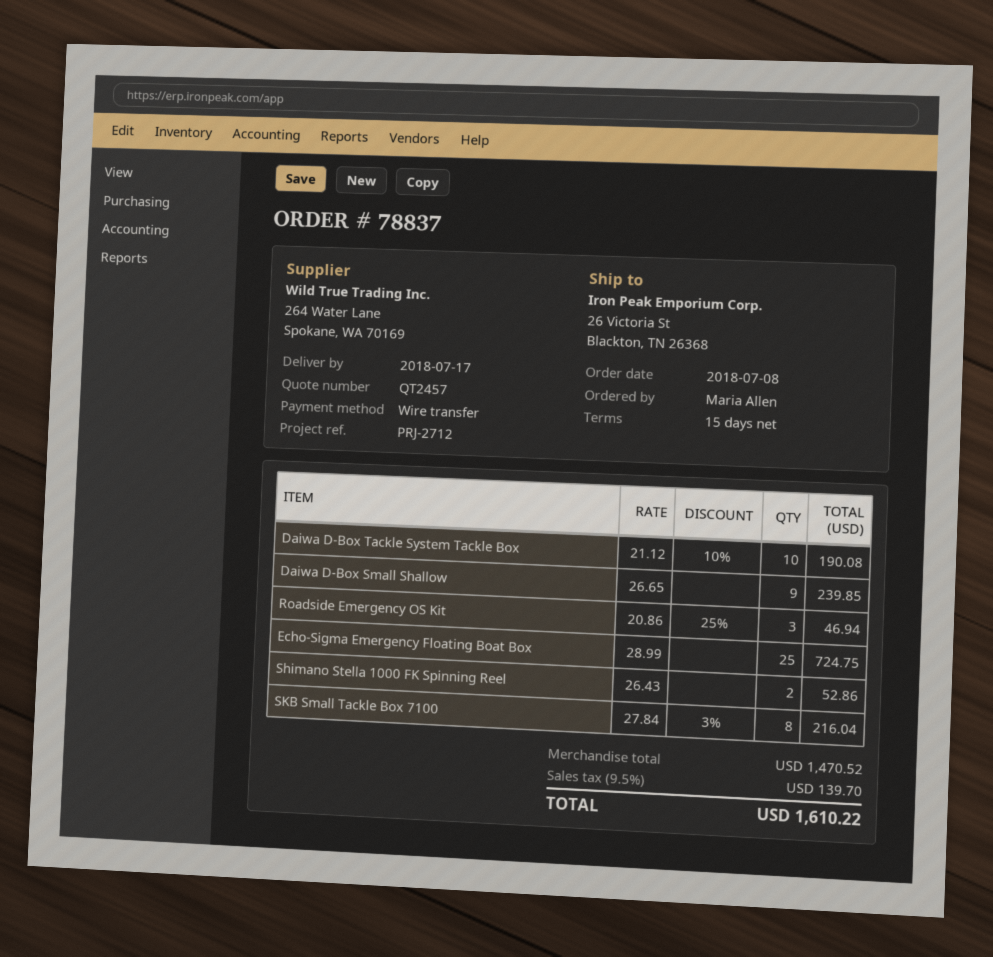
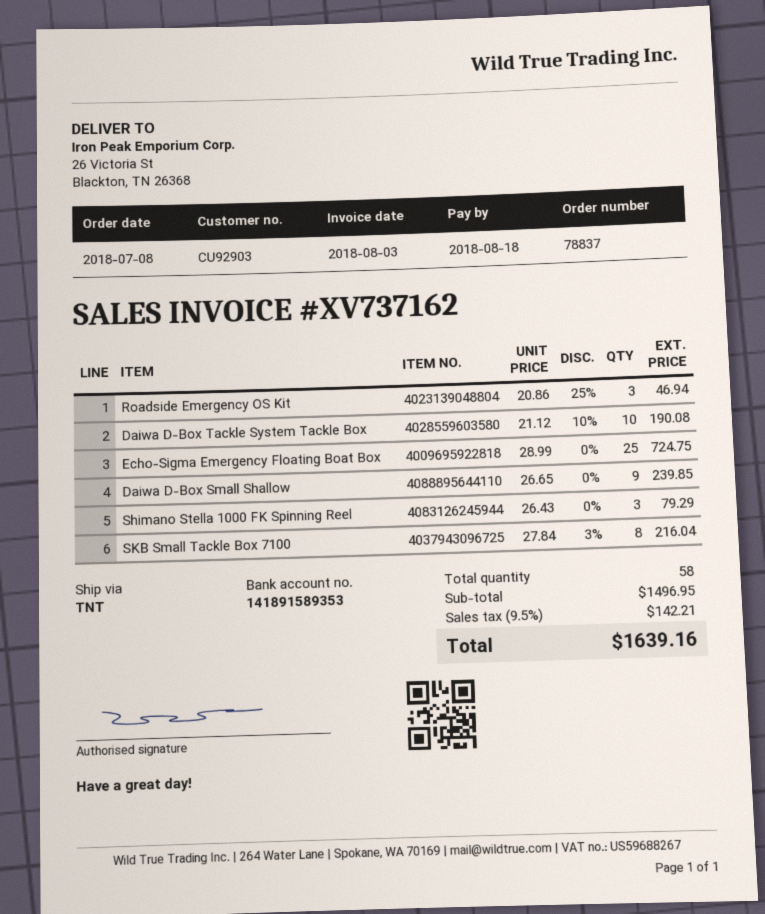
Shimano Stella 1000 FK Spinning Reel: 2 x 26.43 = 52.86 -> 3 x 26.43 = 79.29
subtotal: 1470.52 -> 1496.95
tax: 9.5% = 139.70 -> 9.5% = 142.21
total: 1610.22 -> 1639.16

